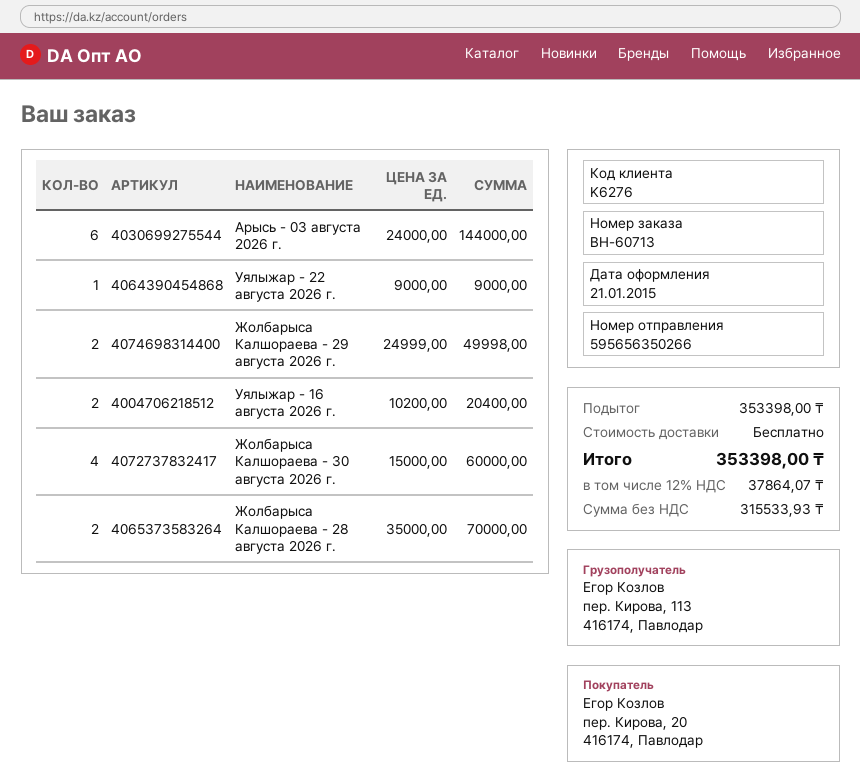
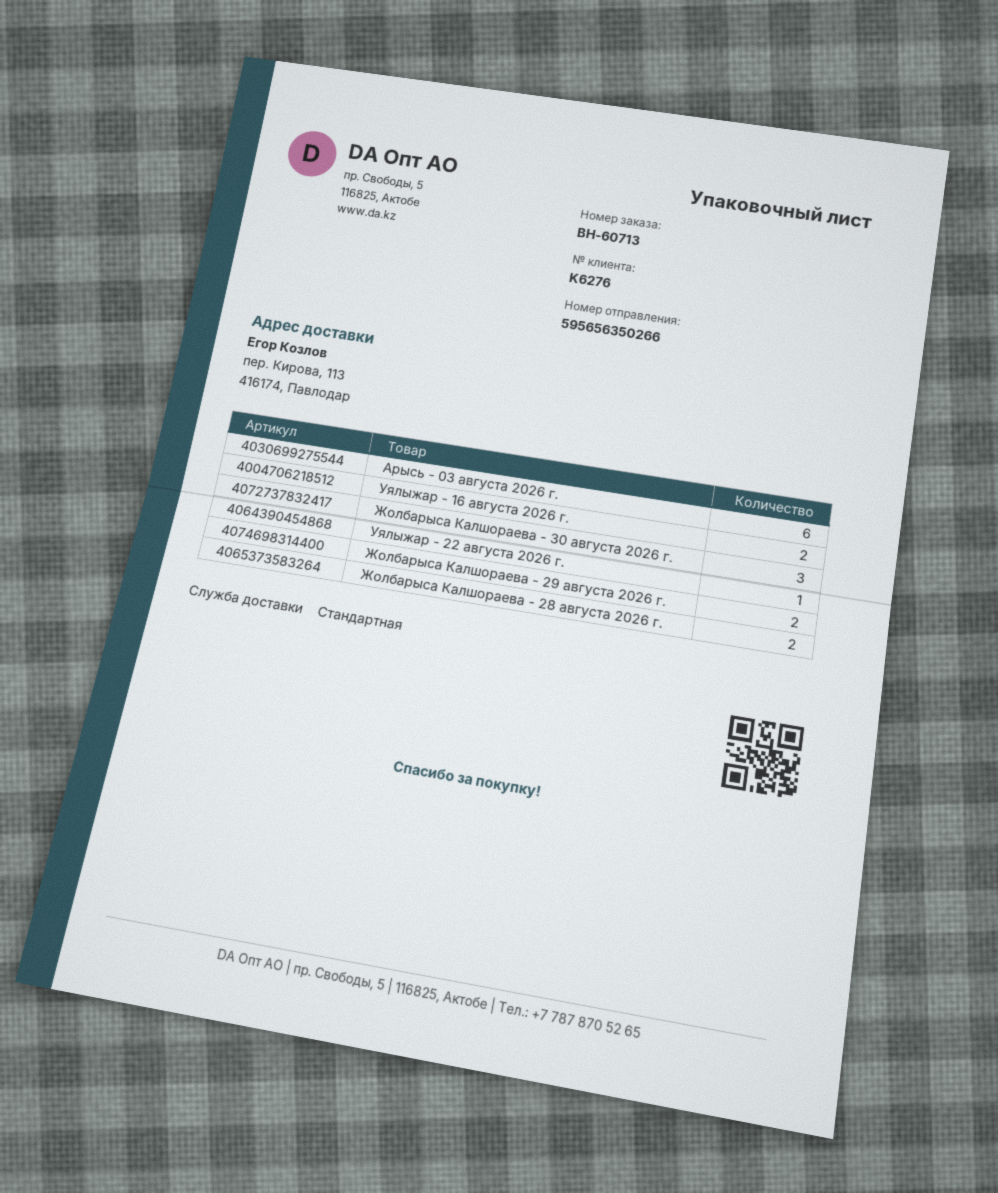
Жолбарыса Калшораева - 30 августа 2026 г.: 4 -> 3

